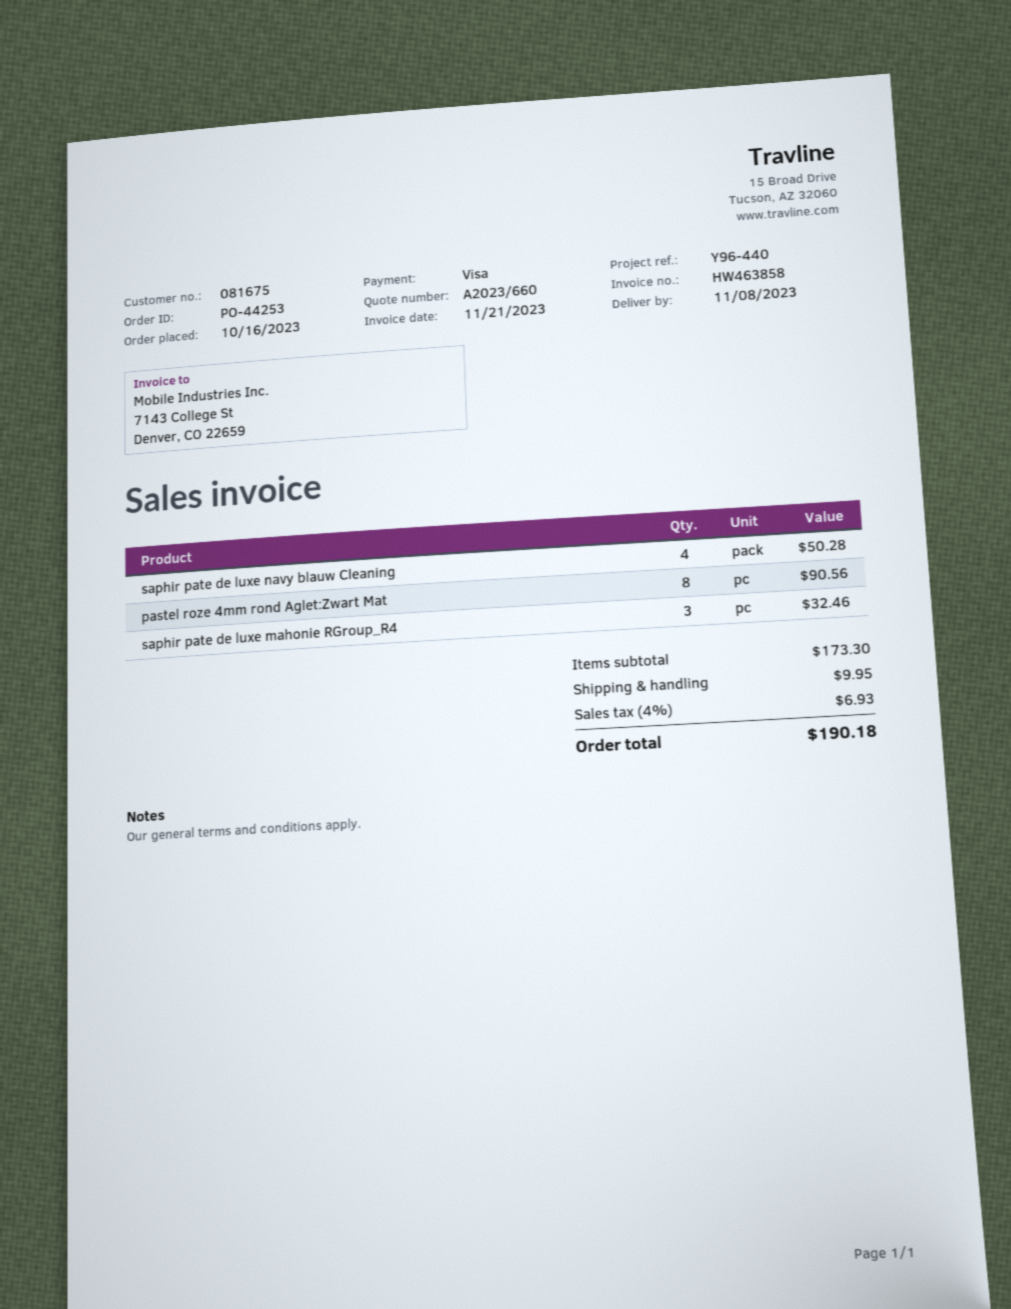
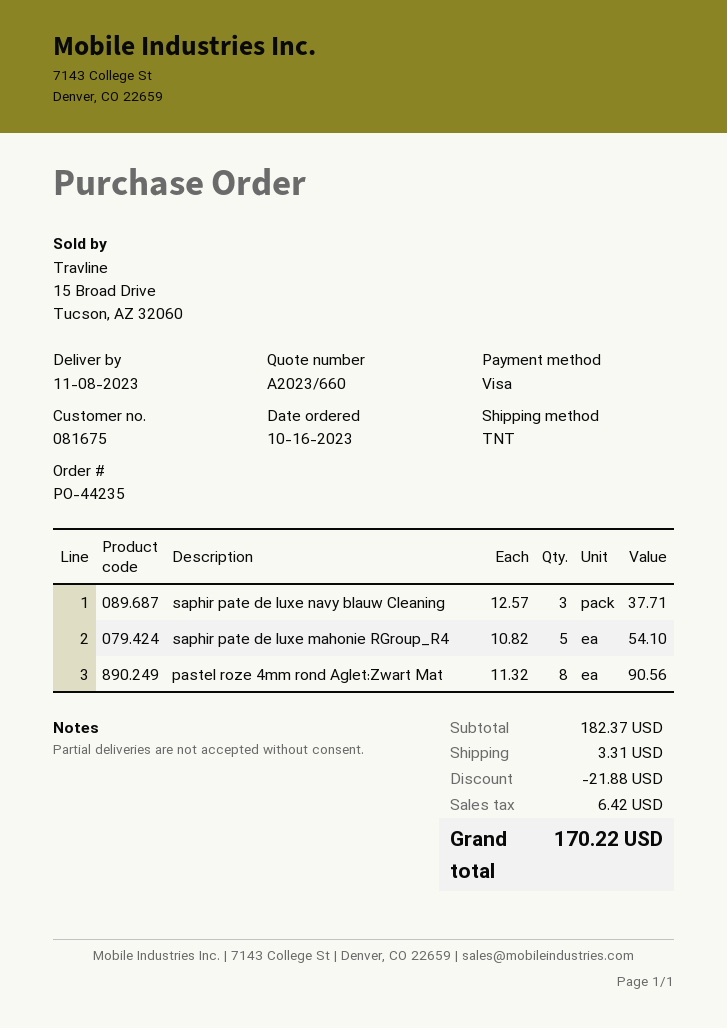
order number: PO-44253 -> PO-44235
saphir pate de luxe navy blauw Cleaning: 4 for 50.28 -> 3 for 37.71
saphir pate de luxe mahonie RGroup_R4: 3 for 32.46 -> 5 for 54.10
subtotal: 173.30 -> 182.37
discount: none -> 21.88
shipping: 9.95 -> 3.31
tax: 6.93 -> 6.42
total: 190.18 -> 170.22

